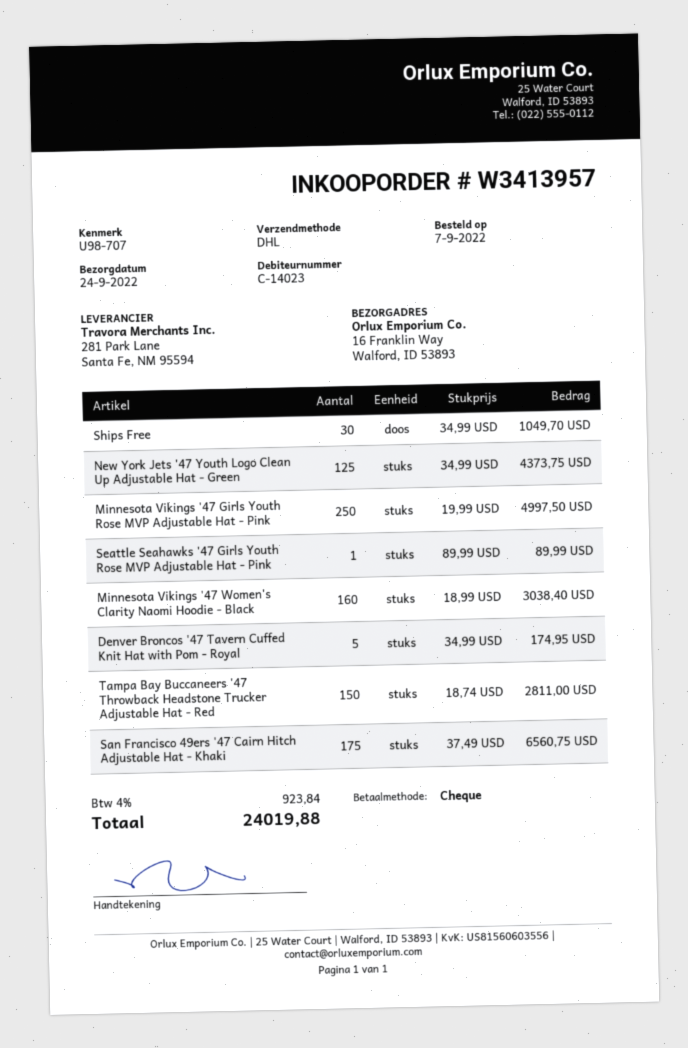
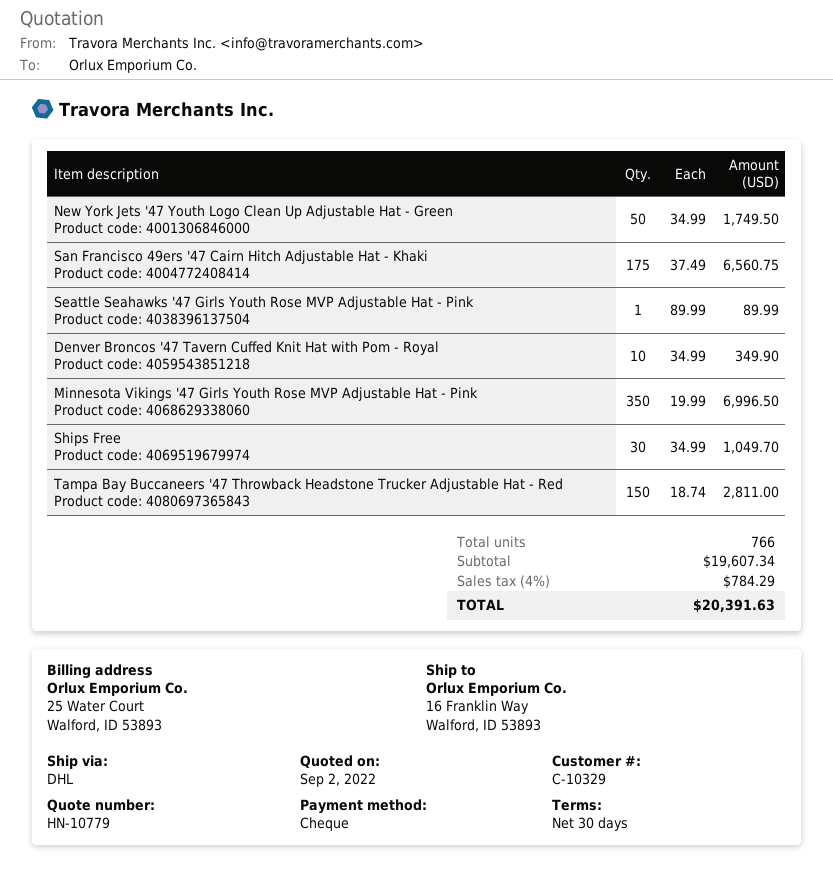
customer number: C-14023 -> C-10329
New York Jets '47 Youth Logo Clean Up Adjustable Hat - Green: 125 x 34.99 = 4373.75 -> 50 x 34.99 = 1749.50
Minnesota Vikings '47 Girls Youth Rose MVP Adjustable Hat - Pink: 250 x 19.99 = 4997.50 -> 350 x 19.99 = 6996.50
Minnesota Vikings '47 Women's Clarity Naomi Hoodie - Black: 160 x 18.99 = 3038.40 -> none
Denver Broncos '47 Tavern Cuffed Knit Hat with Pom - Royal: 5 x 34.99 = 174.95 -> 10 x 34.99 = 349.90
tax: 4% = 923.84 -> 4% = 784.29
total: 24019.88 -> 20391.63

